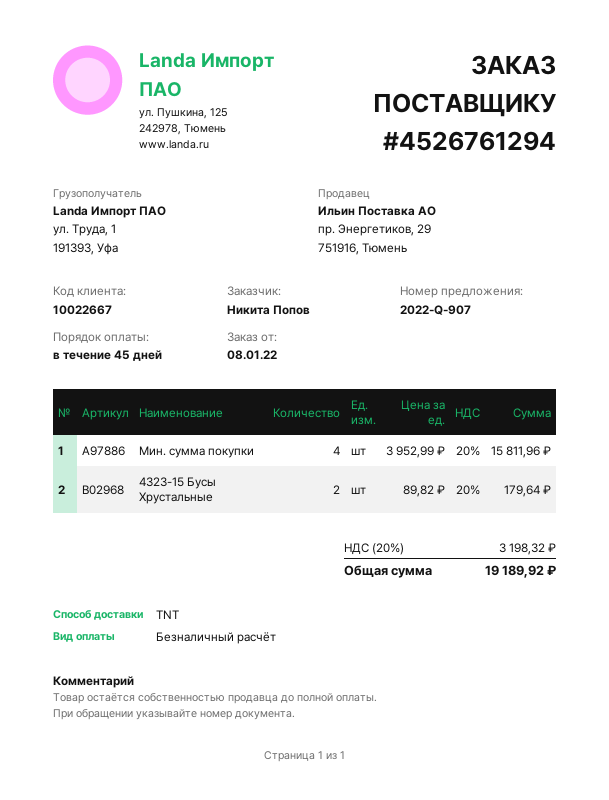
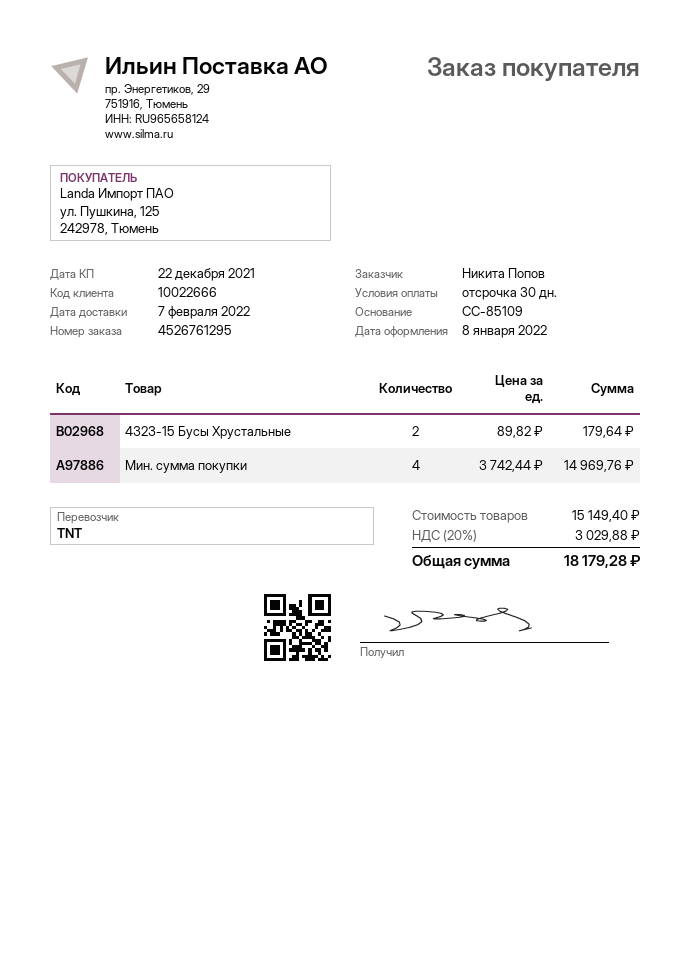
order number: 4526761294 -> 4526761295
payment terms: 45 days -> 30 days
customer number: 10022667 -> 10022666
Мин. сумма покупки: 4 x 3952.99 = 15811.96 -> 4 x 3742.44 = 14969.76
tax: 20% = 3198.32 -> 20% = 3029.88
total: 19189.92 -> 18179.28

